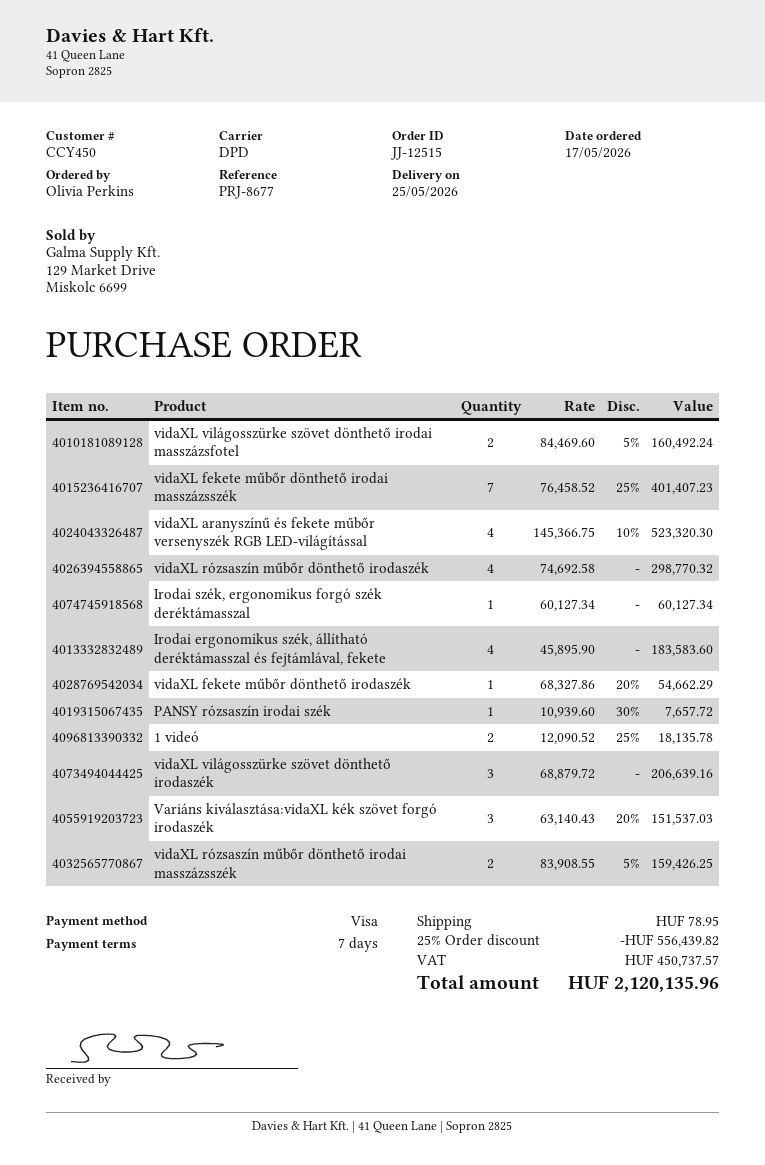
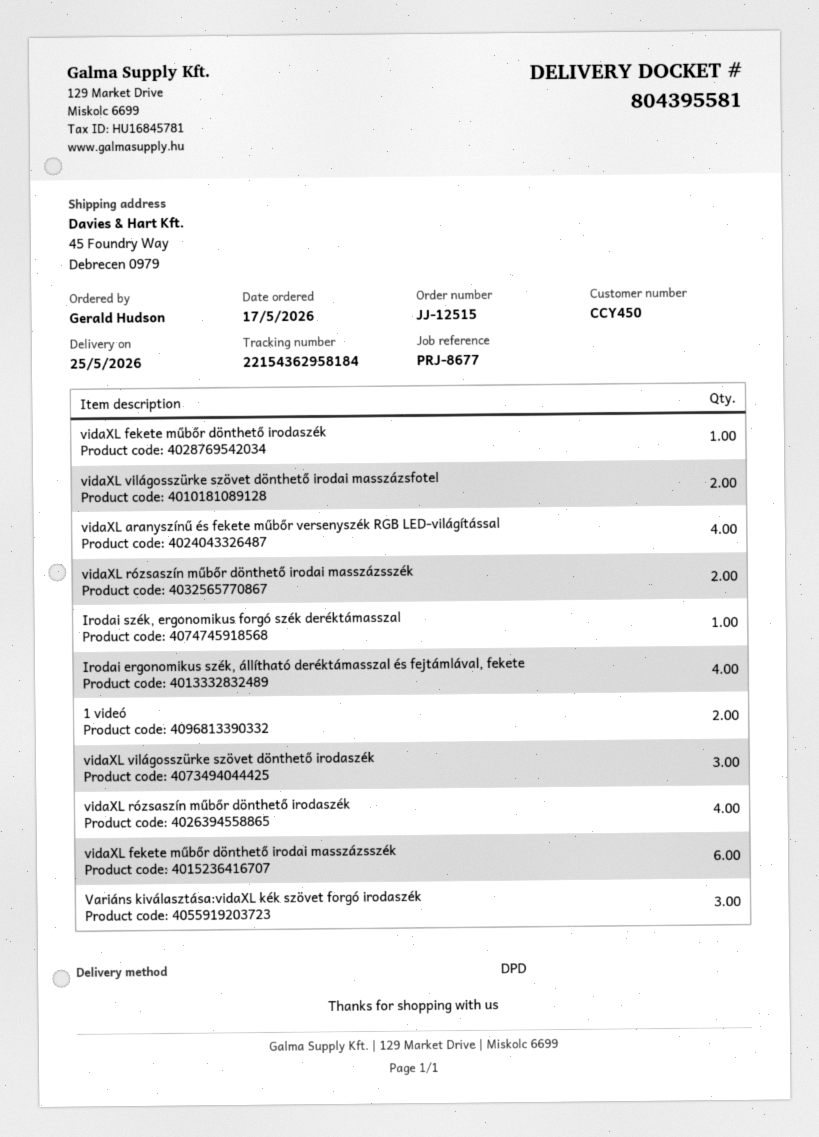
ordered by: Olivia Perkins -> Gerald Hudson
vidaXL fekete műbőr dönthető irodai masszázsszék: 7 -> 6
PANSY rózsaszín irodai szék: 1 -> none

